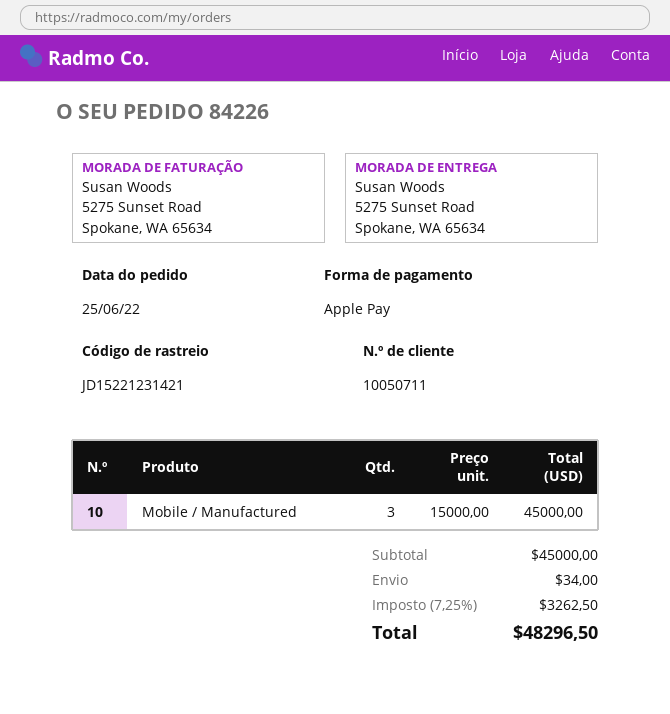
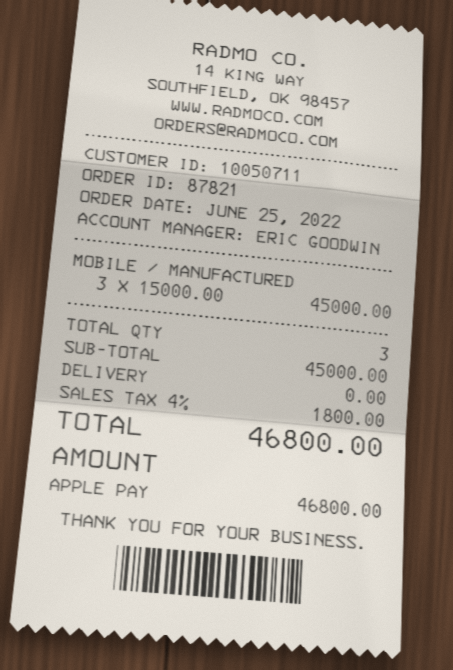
order number: 84226 -> 87821
shipping: 34.00 -> 0.00
tax: 7.25% = 3262.50 -> 4% = 1800.00
total: 48296.50 -> 46800.00

